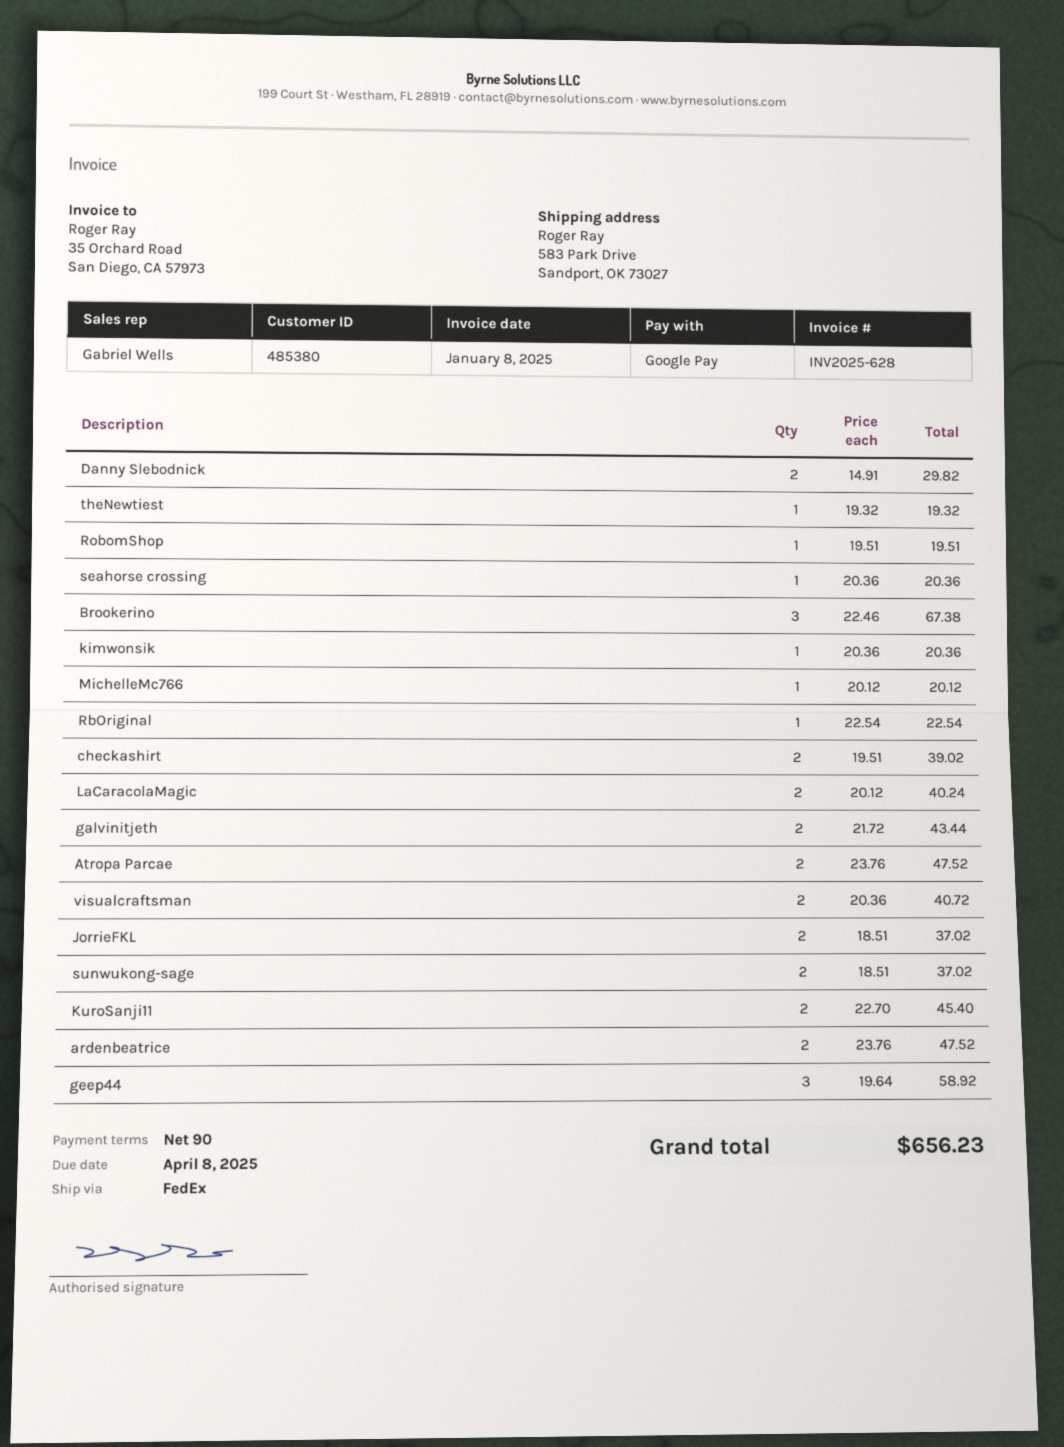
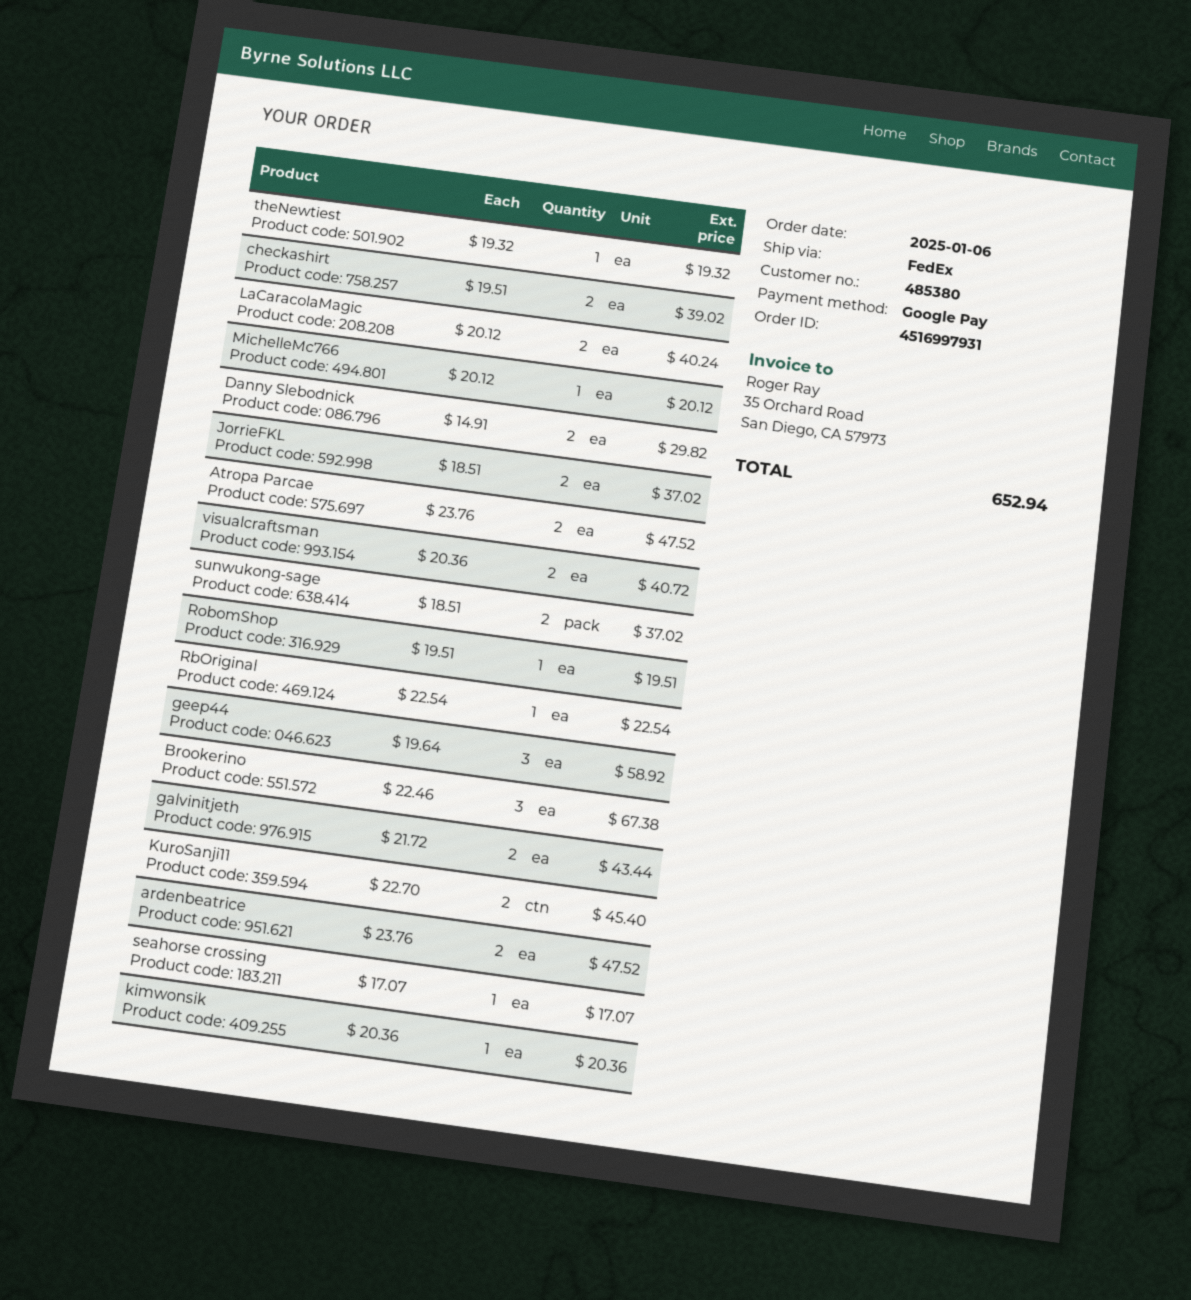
seahorse crossing: 1 x 20.36 = 20.36 -> 1 x 17.07 = 17.07
total: 656.23 -> 652.94

